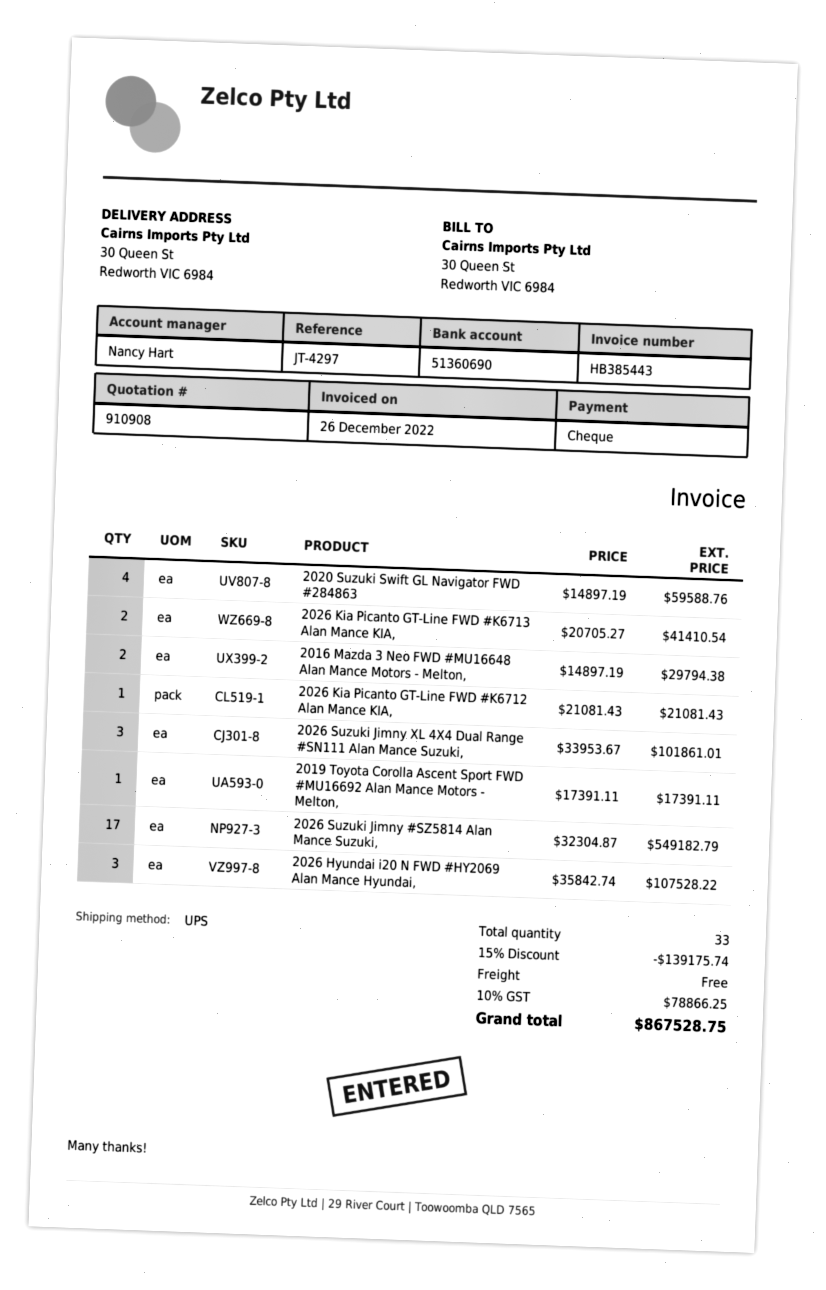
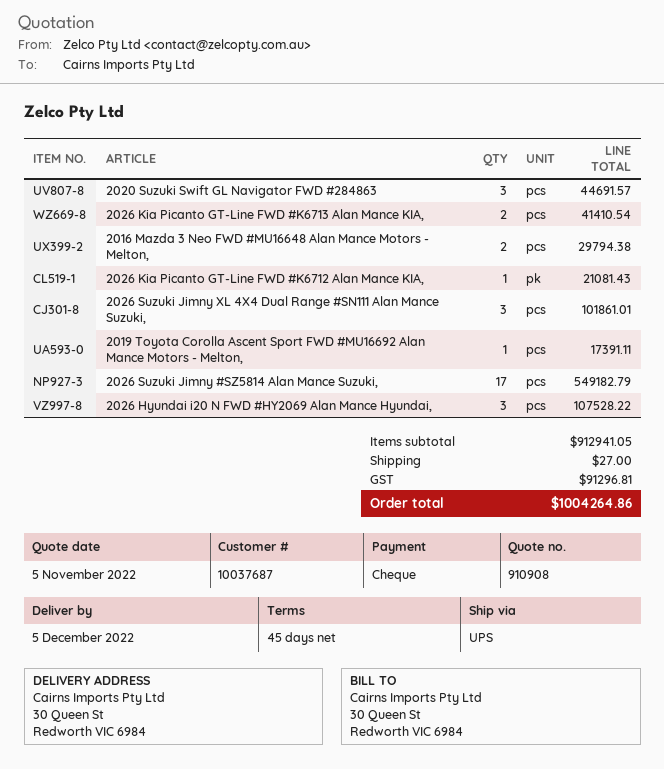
2020 Suzuki Swift GL Navigator FWD #284863: 4 for 59588.76 -> 3 for 44691.57
discount: 15% = 139175.74 -> none
shipping: 0.00 -> 27.00
tax: 78866.25 -> 91296.81
total: 867528.75 -> 1004264.86

